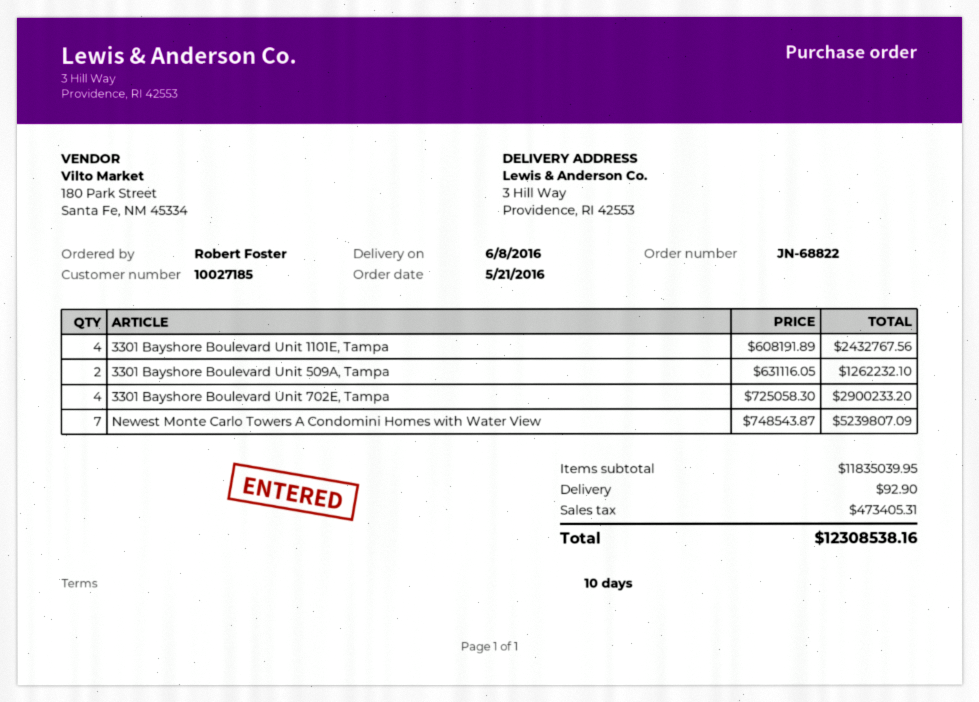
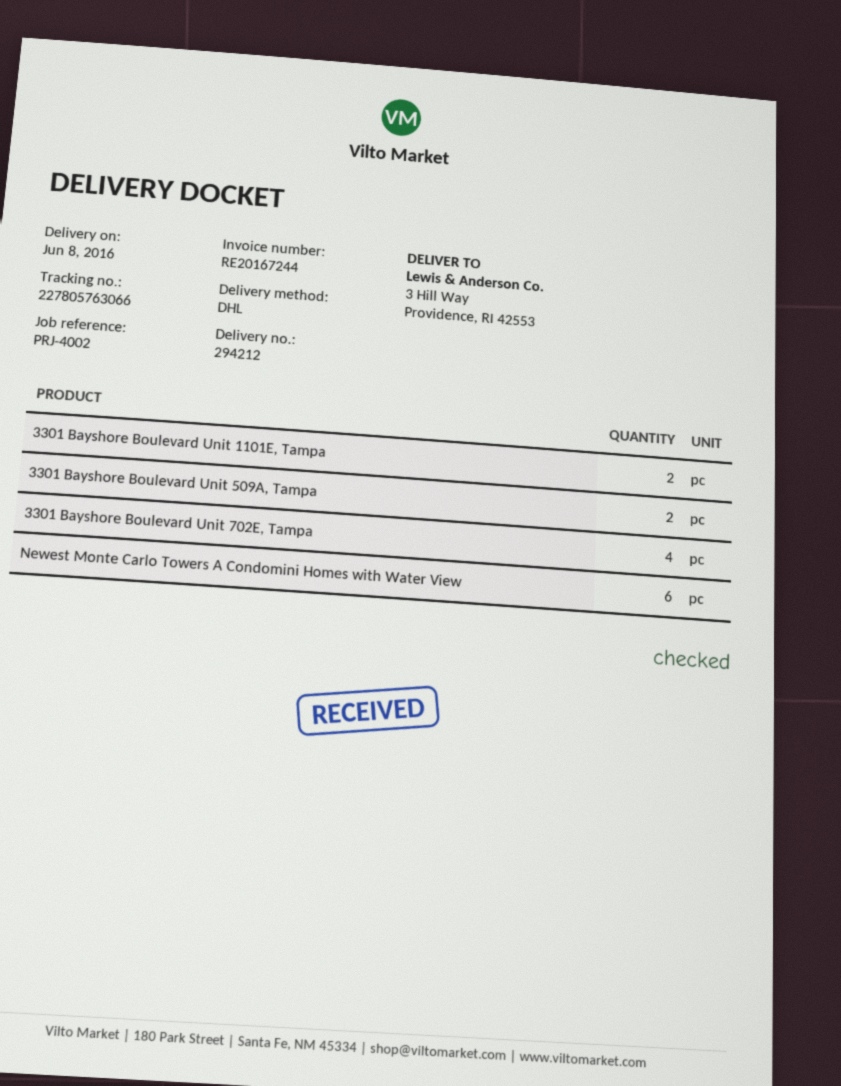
3301 Bayshore Boulevard Unit 1101E, Tampa: 4 -> 2
Newest Monte Carlo Towers A Condomini Homes with Water View: 7 -> 6

